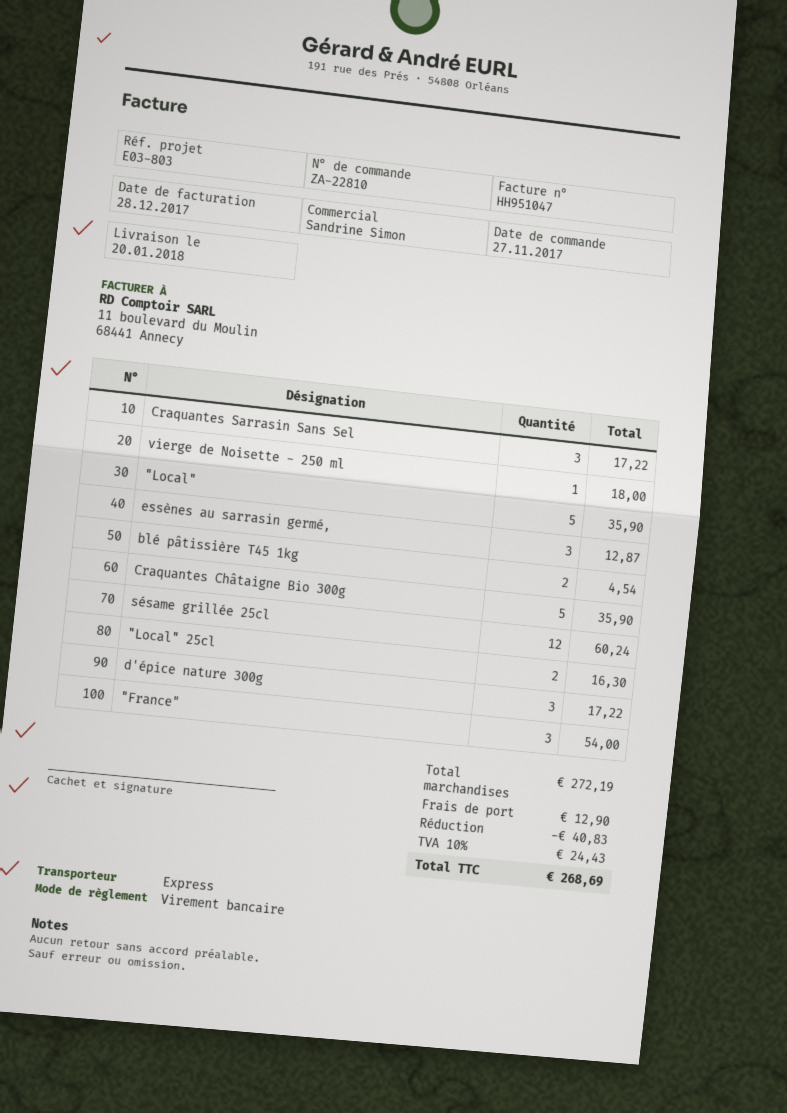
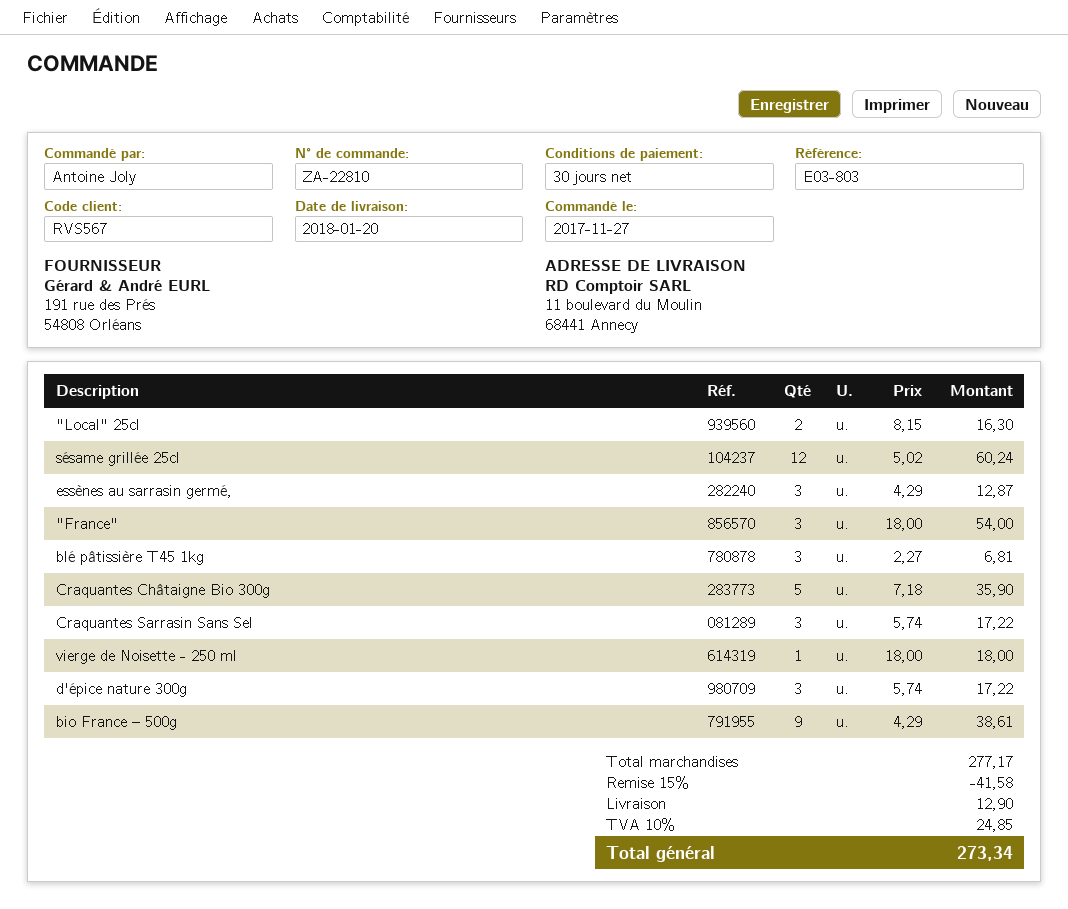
"Local": 5 for 35.90 -> none
blé pâtissière T45 1kg: 2 for 4.54 -> 3 for 6.81
bio France – 500g: none -> 9 for 38.61
subtotal: 272.19 -> 277.17
discount: 40.83 -> 41.58
tax: 10% = 24.43 -> 10% = 24.85
total: 268.69 -> 273.34

